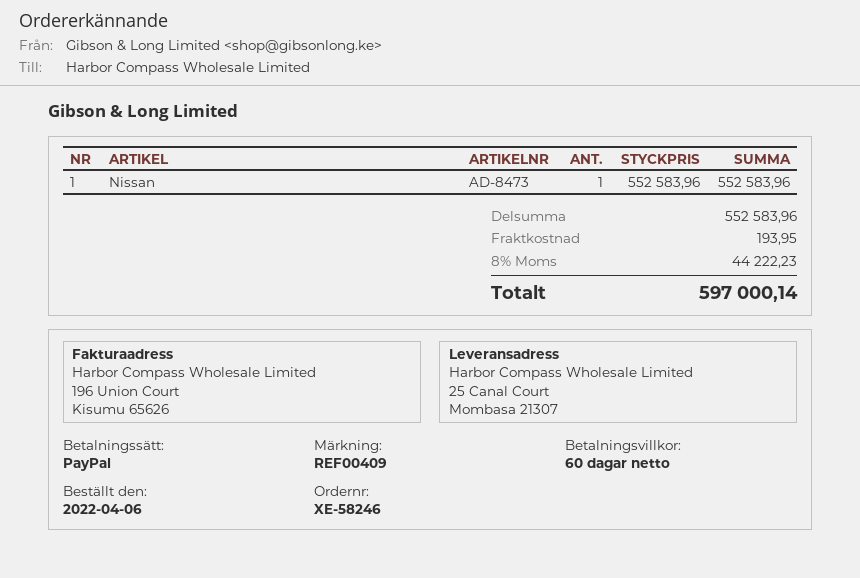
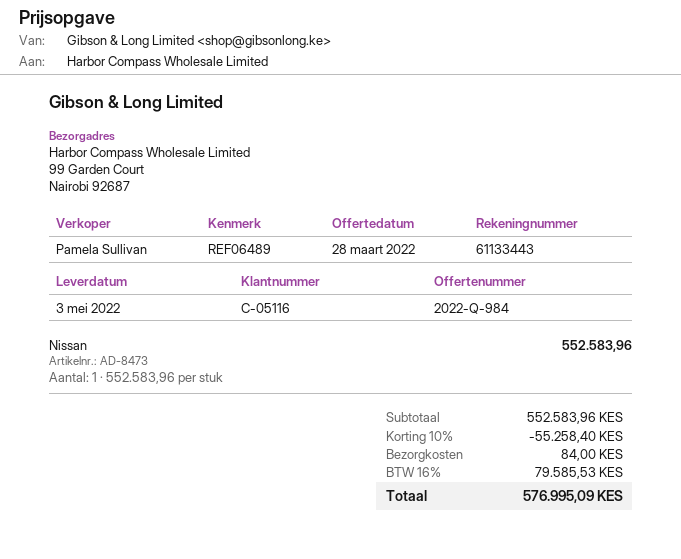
reference: REF00409 -> REF06489
ship to: 25 Canal Court, Mombasa 21307 -> 99 Garden Court, Nairobi 92687
discount: none -> 10% = 55258.40
shipping: 193.95 -> 84.00
tax: 8% = 44222.23 -> 16% = 79585.53
total: 597000.14 -> 576995.09

